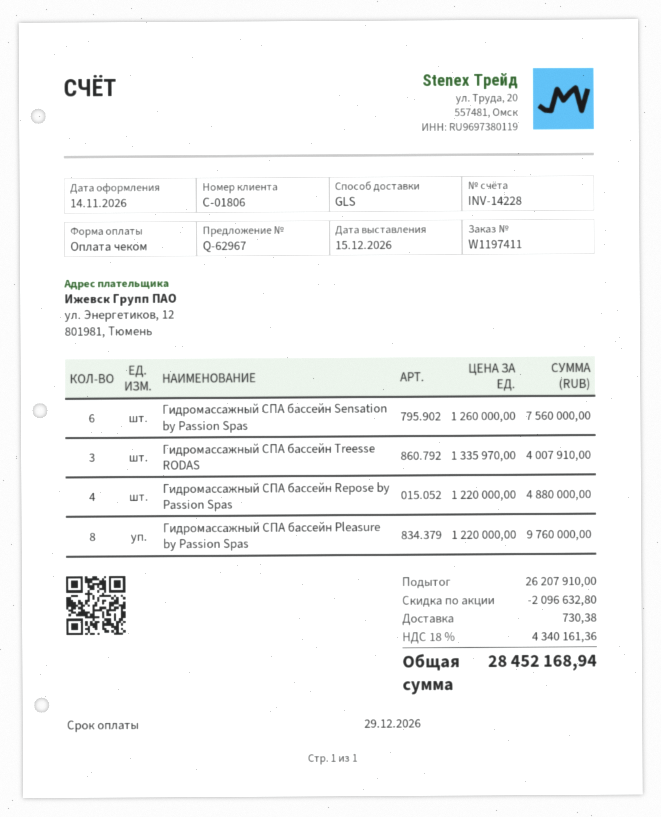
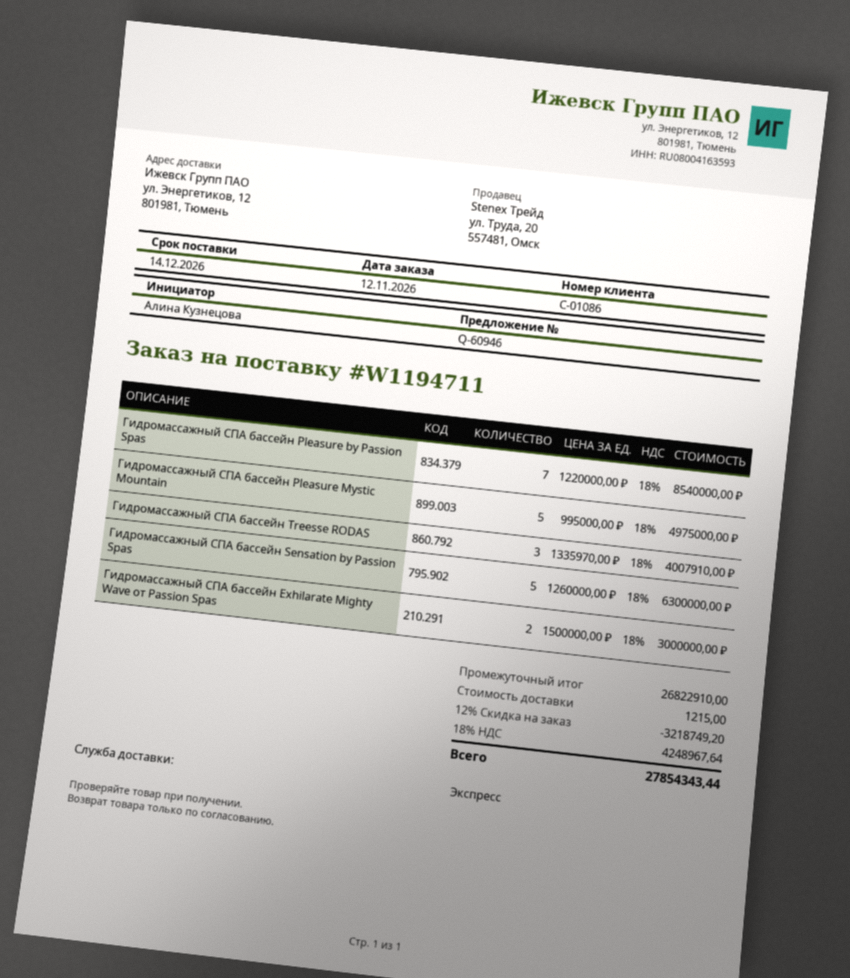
quote number: Q-62967 -> Q-60946
order number: W1197411 -> W1194711
order date: 2026-11-14 -> 2026-11-12
customer number: C-01806 -> C-01086
shipping method: GLS -> express
Гидромассажный СПА бассейн Sensation by Passion Spas: 6 x 1260000.00 = 7560000.00 -> 5 x 1260000.00 = 6300000.00
Гидромассажный СПА бассейн Repose by Passion Spas: 4 x 1220000.00 = 4880000.00 -> none
Гидромассажный СПА бассейн Pleasure by Passion Spas: 8 x 1220000.00 = 9760000.00 -> 7 x 1220000.00 = 8540000.00
Гидромассажный СПА бассейн Pleasure Mystic Mountain: none -> 5 x 995000.00 = 4975000.00
Гидромассажный СПА бассейн Exhilarate Mighty Wave от Passion Spas: none -> 2 x 1500000.00 = 3000000.00
subtotal: 26207910.00 -> 26822910.00
discount: 2096632.80 -> 3218749.20
shipping: 730.38 -> 1215.00
tax: 18% = 4340161.36 -> 18% = 4248967.64
total: 28452168.94 -> 27854343.44

